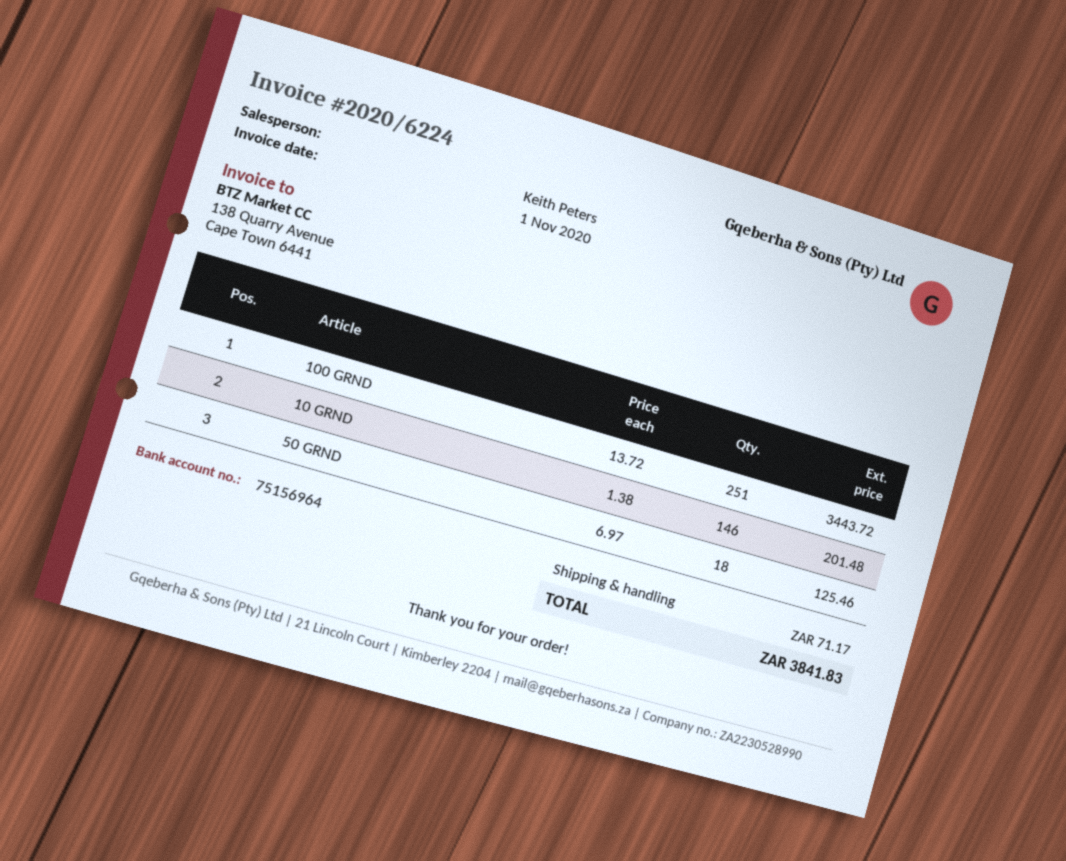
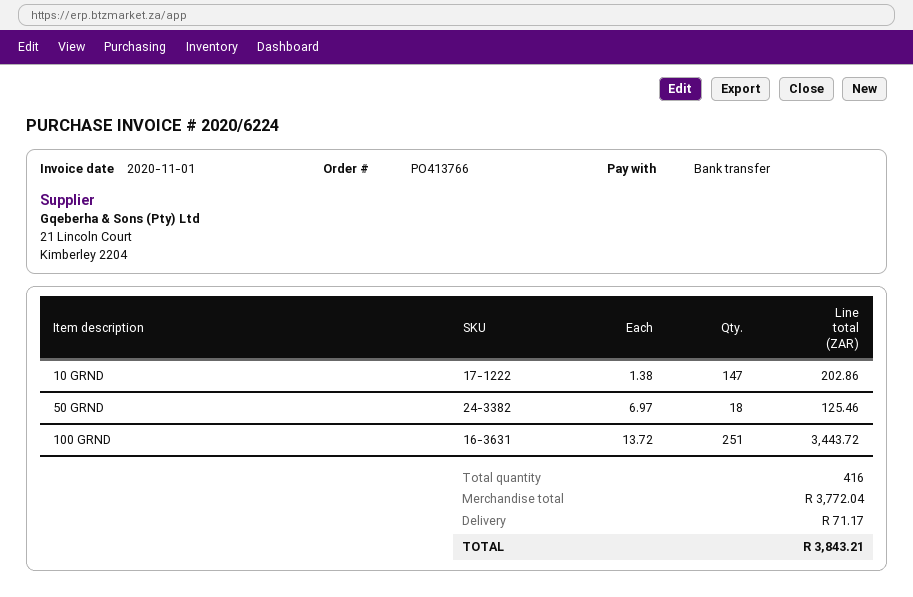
10 GRND: 146 x 1.38 = 201.48 -> 147 x 1.38 = 202.86
total: 3841.83 -> 3843.21

